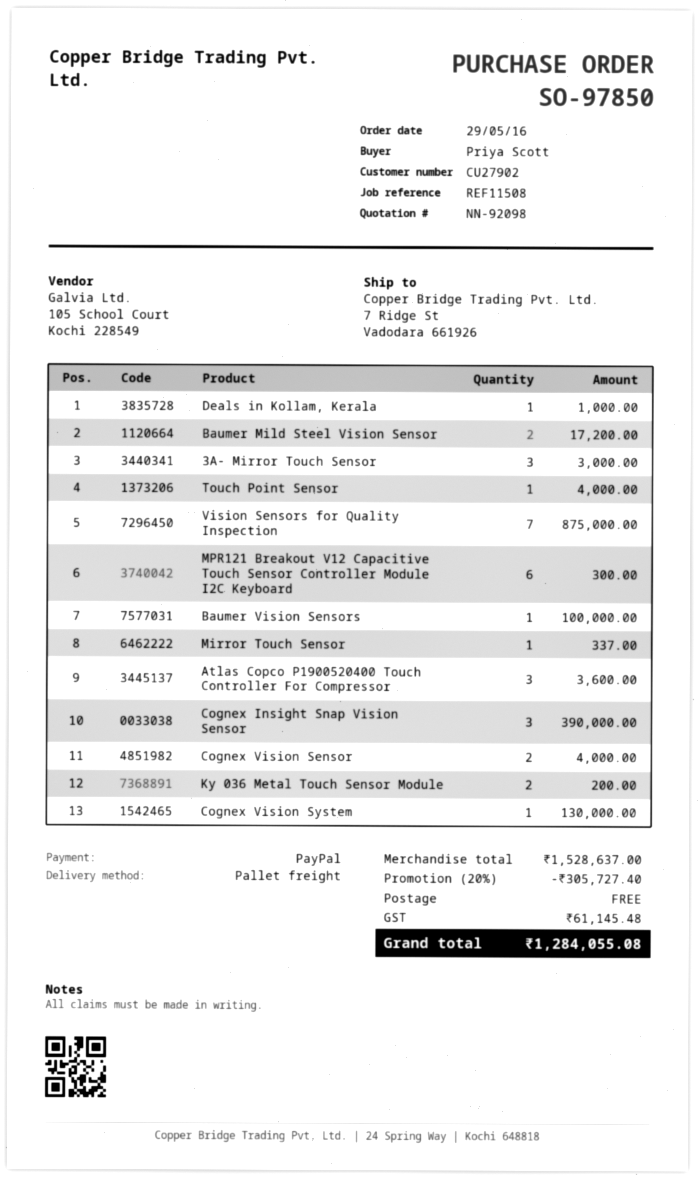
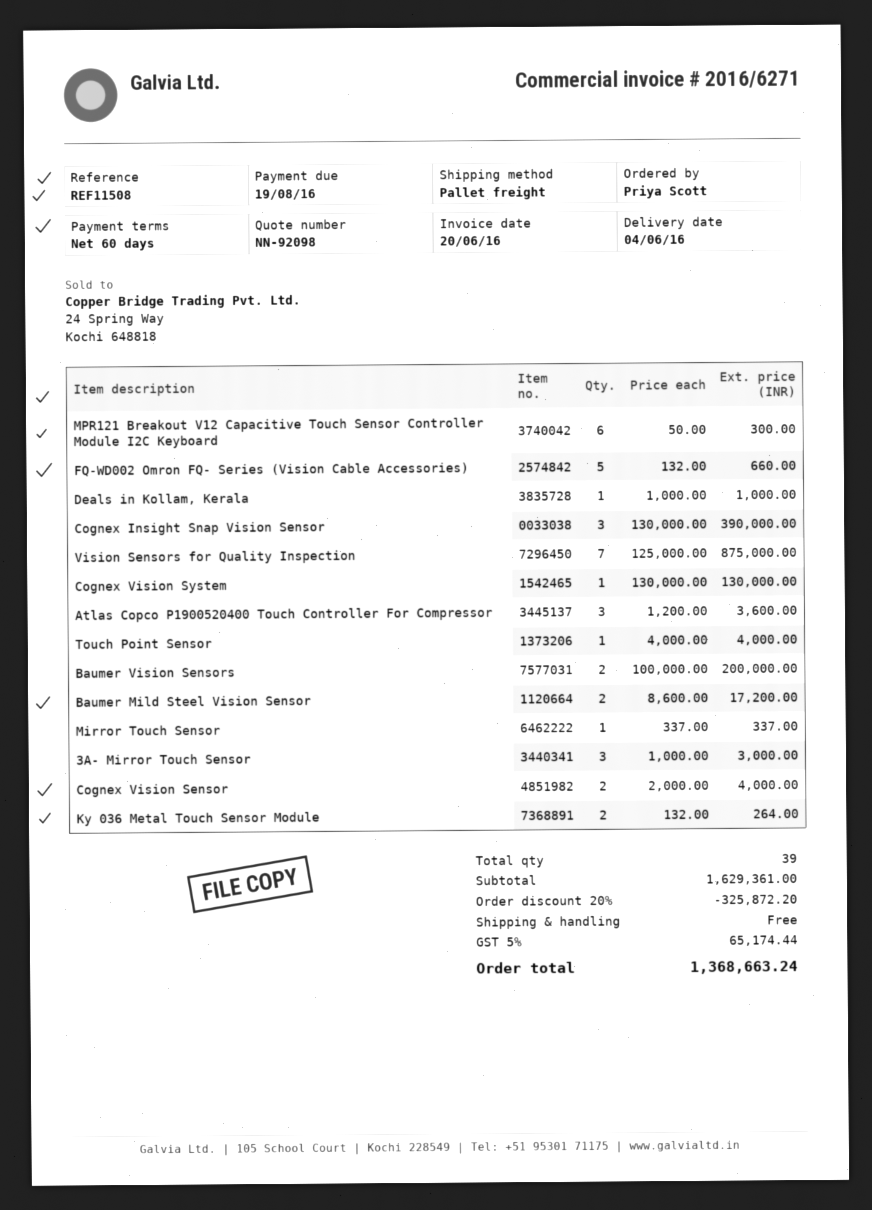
Baumer Vision Sensors: 1 for 100000.00 -> 2 for 200000.00
Ky 036 Metal Touch Sensor Module: 2 for 200.00 -> 2 for 264.00
FQ-WD002 Omron FQ- Series (Vision Cable Accessories): none -> 5 for 660.00
subtotal: 1528637.00 -> 1629361.00
discount: 20% = 305727.40 -> 20% = 325872.20
tax: 61145.48 -> 65174.44
total: 1284055.08 -> 1368663.24

